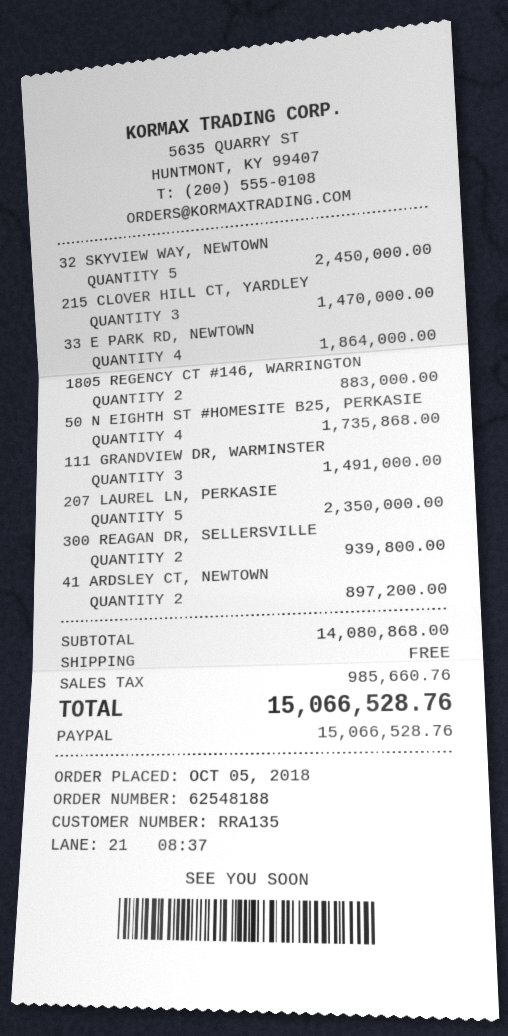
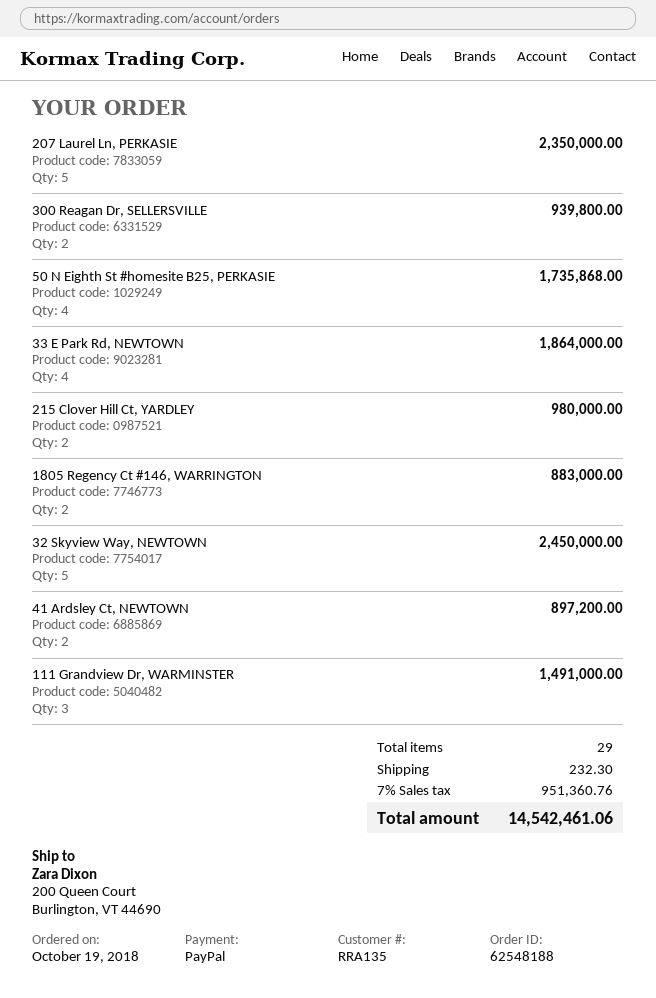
order date: 2018-10-05 -> 2018-10-19
215 CLOVER HILL CT, YARDLEY: 3 for 1470000.00 -> 2 for 980000.00
shipping: 0.00 -> 232.30
tax: 985660.76 -> 951360.76
total: 15066528.76 -> 14542461.06

